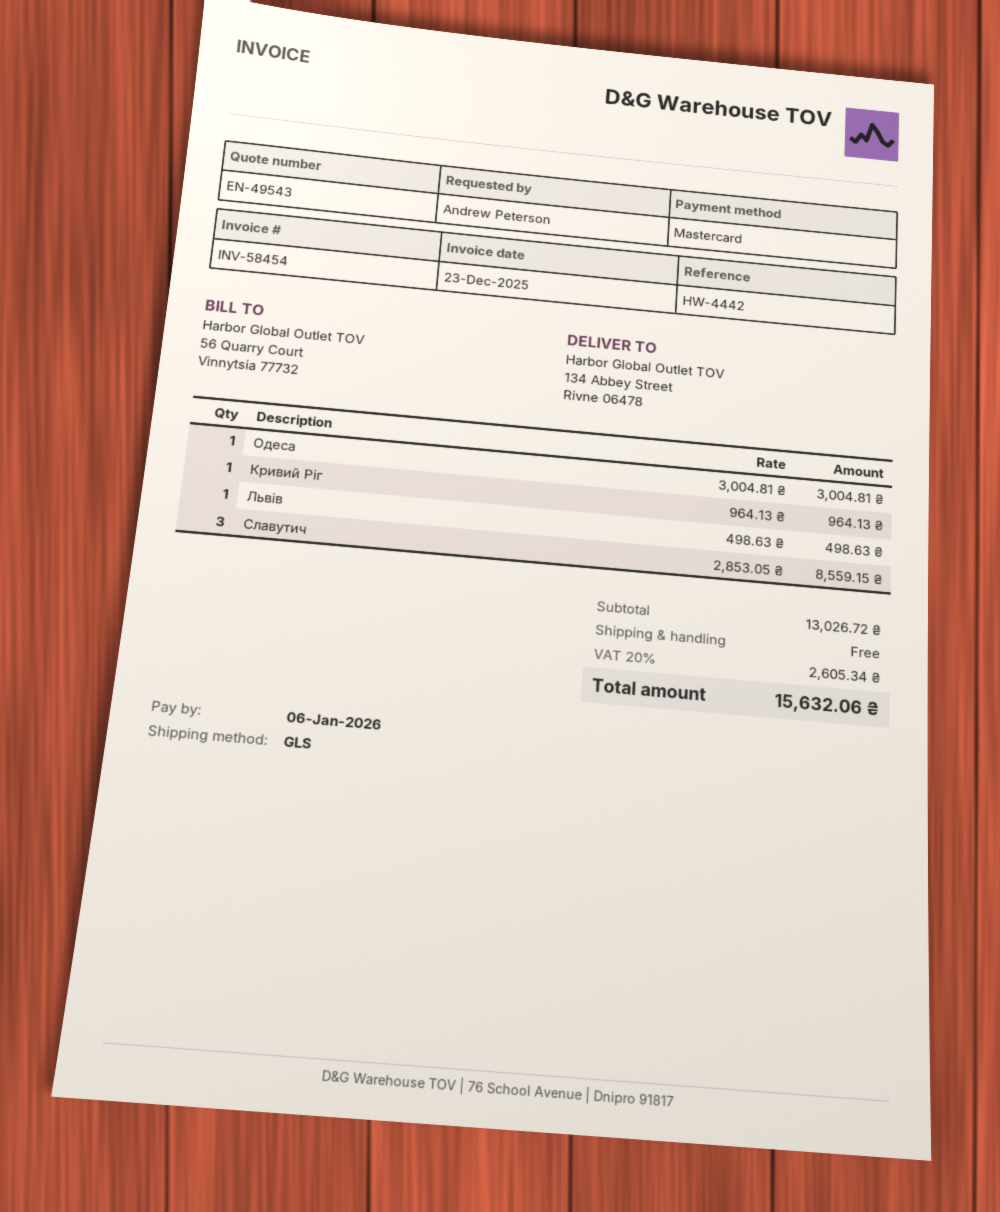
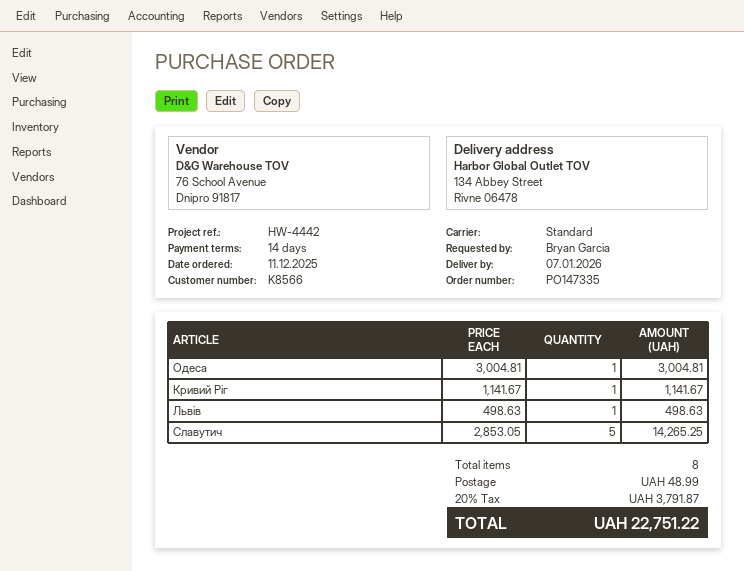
ordered by: Andrew Peterson -> Bryan Garcia
shipping method: GLS -> standard
Кривий Ріг: 1 x 964.13 = 964.13 -> 1 x 1141.67 = 1141.67
Славутич: 3 x 2853.05 = 8559.15 -> 5 x 2853.05 = 14265.25
shipping: 0.00 -> 48.99
tax: 20% = 2605.34 -> 20% = 3791.87
total: 15632.06 -> 22751.22

